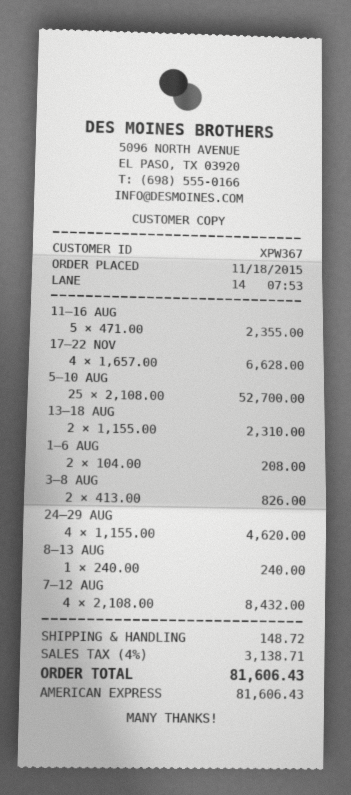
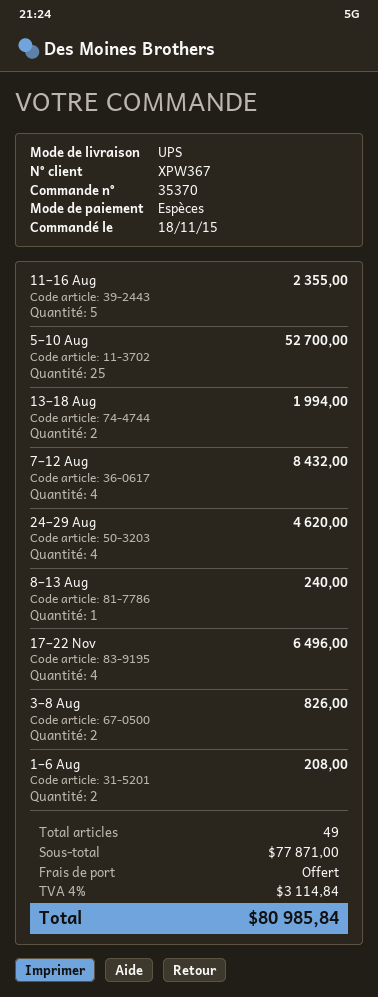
payment method: American Express -> cash
17–22 NOV: 4 for 6628.00 -> 4 for 6496.00
13–18 AUG: 2 for 2310.00 -> 2 for 1994.00
shipping: 148.72 -> 0.00
tax: 4% = 3138.71 -> 4% = 3114.84
total: 81606.43 -> 80985.84

